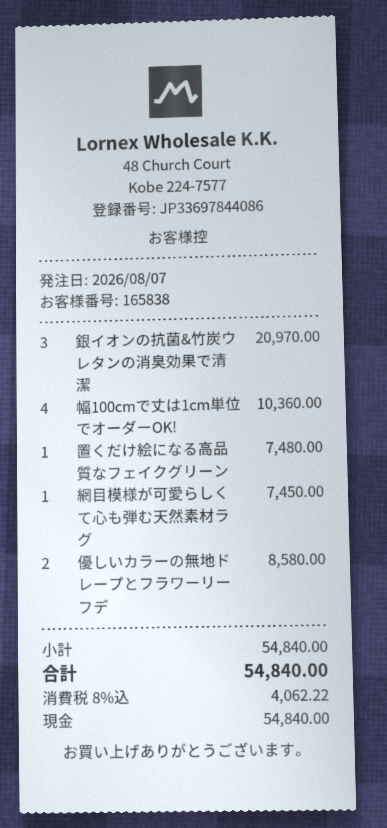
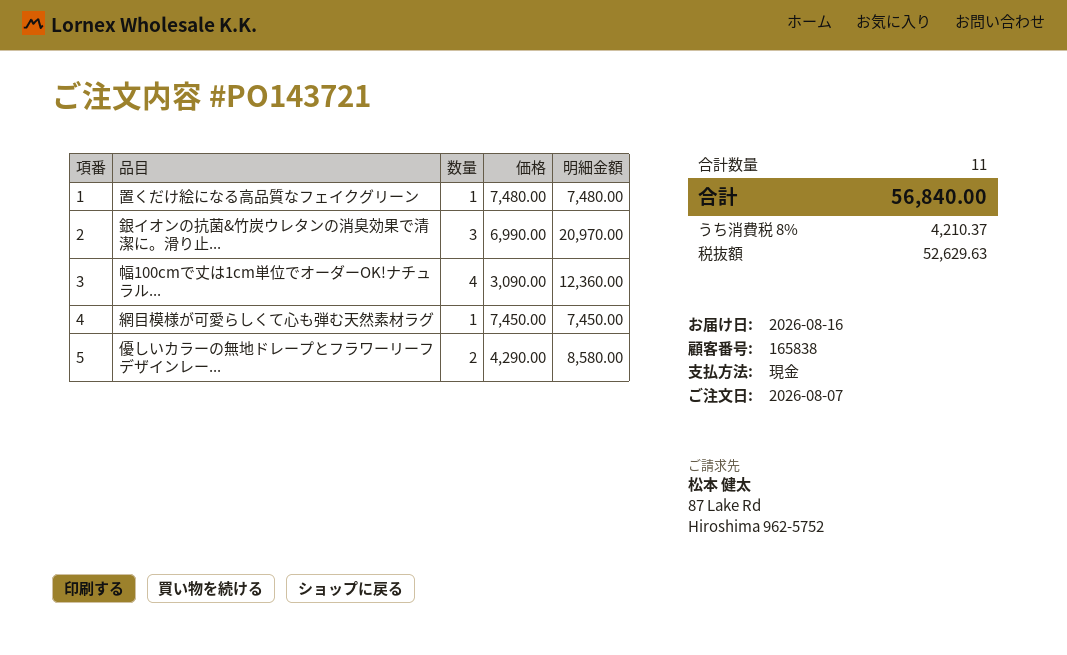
幅100cmで丈は1cm単位でオーダーOK!: 4 for 10360.00 -> 4 for 12360.00
tax: 8% = 4062.22 -> 8% = 4210.37
total: 54840.00 -> 56840.00

